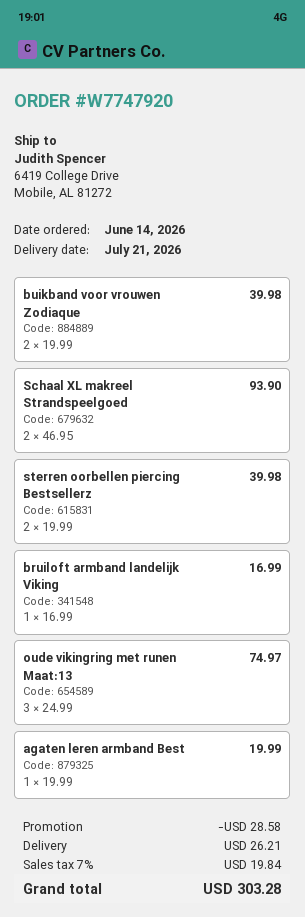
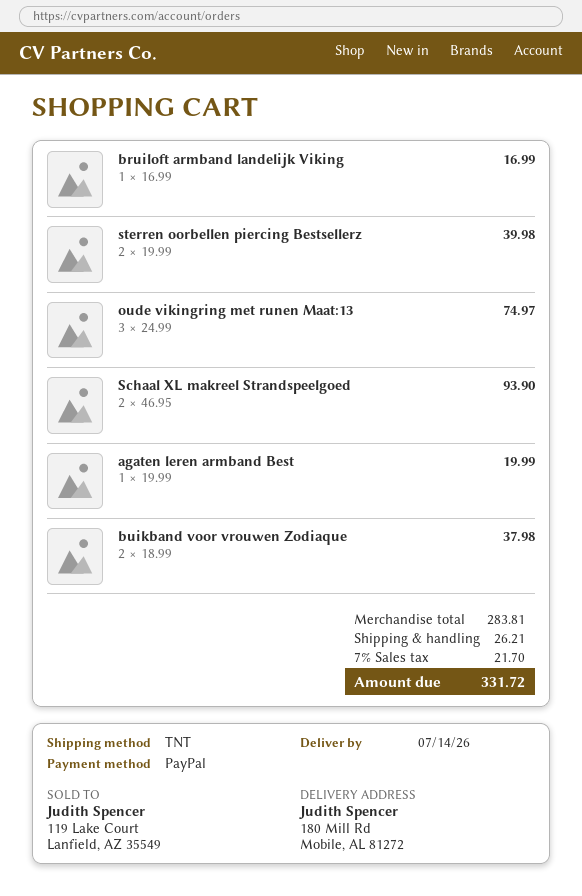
delivery date: 2026-07-21 -> 2026-07-14
ship to: 6419 College Drive, Mobile, AL 81272 -> 180 Mill Rd, Mobile, AL 81272
buikband voor vrouwen Zodiaque: 2 x 19.99 = 39.98 -> 2 x 18.99 = 37.98
discount: 28.58 -> none
tax: 7% = 19.84 -> 7% = 21.70
total: 303.28 -> 331.72

